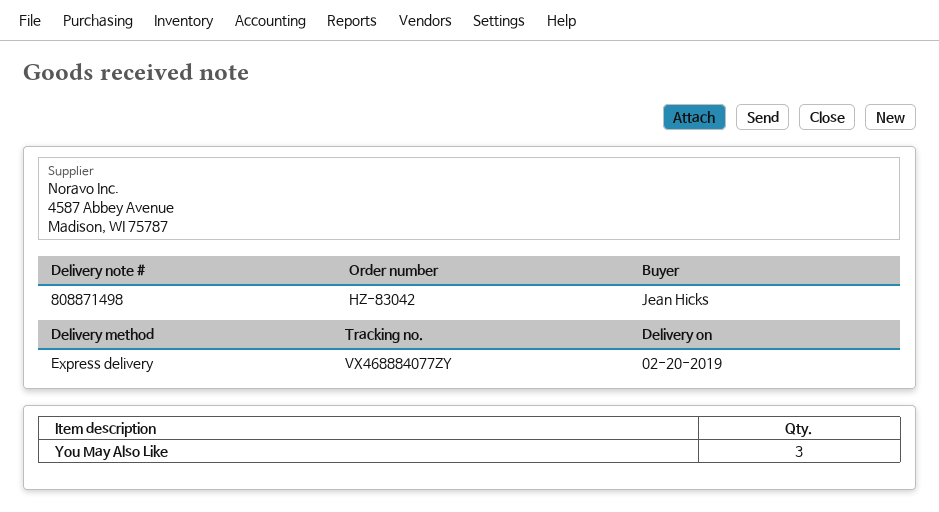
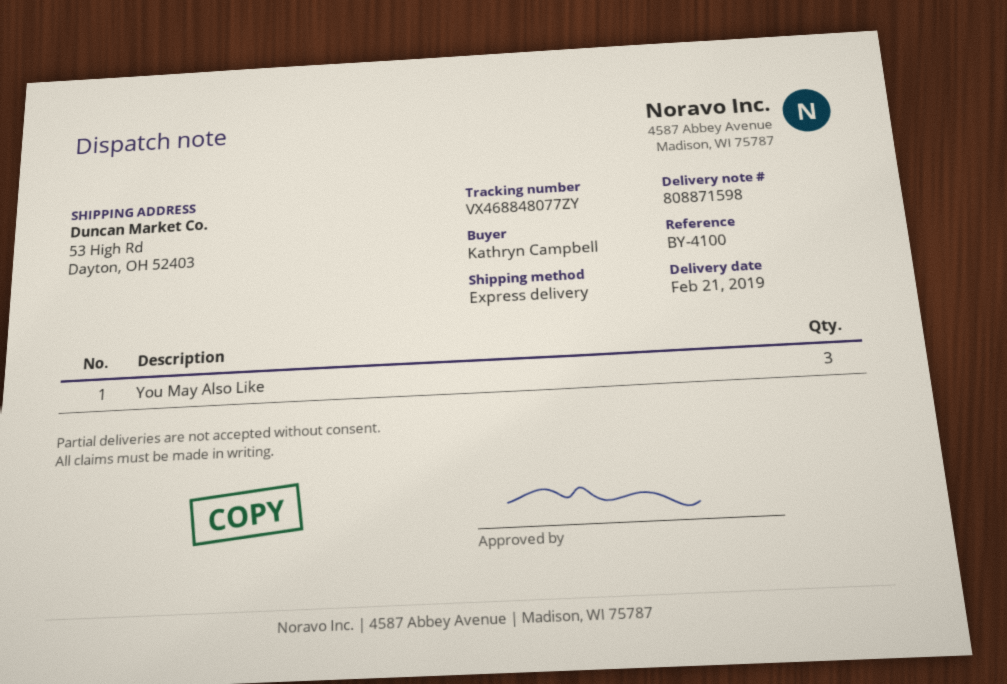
delivery note number: 808871498 -> 808871598
delivery date: 2019-02-20 -> 2019-02-21
ordered by: Jean Hicks -> Kathryn Campbell
tracking number: VX468884077ZY -> VX468848077ZY

